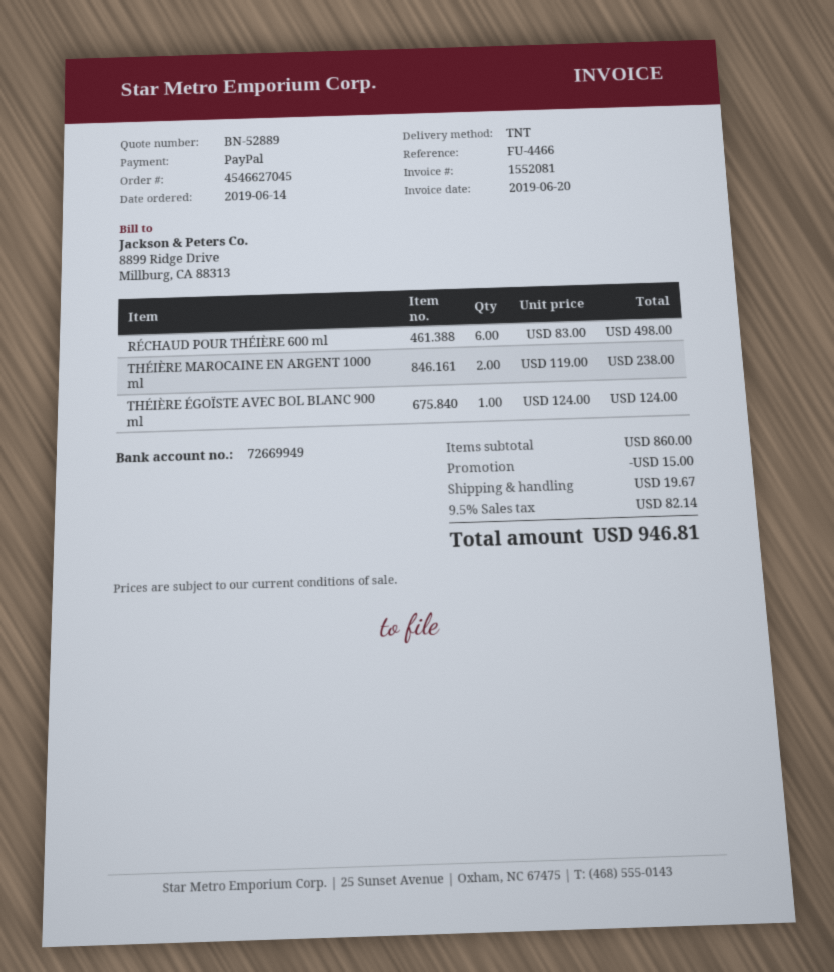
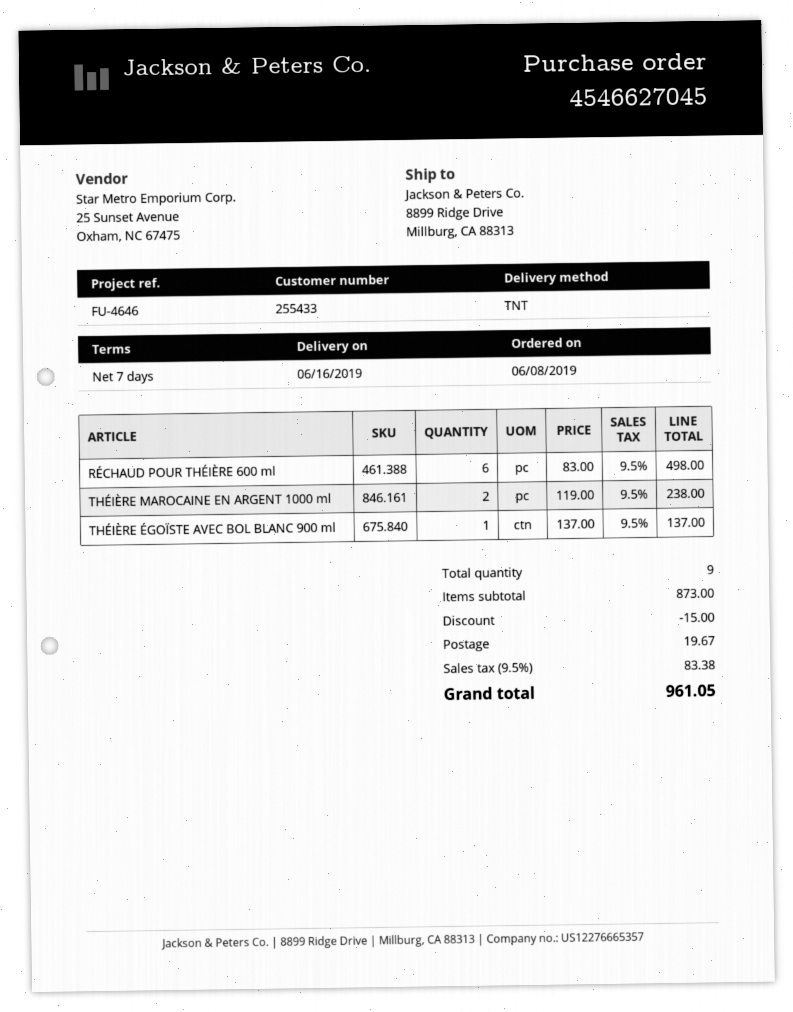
order date: 2019-06-14 -> 2019-06-08
reference: FU-4466 -> FU-4646
THÉIÈRE ÉGOÏSTE AVEC BOL BLANC 900 ml: 1 x 124.00 = 124.00 -> 1 x 137.00 = 137.00
subtotal: 860.00 -> 873.00
tax: 9.5% = 82.14 -> 9.5% = 83.38
total: 946.81 -> 961.05

